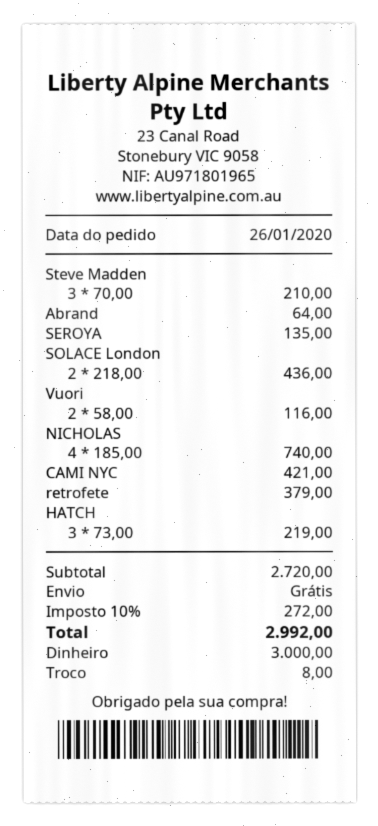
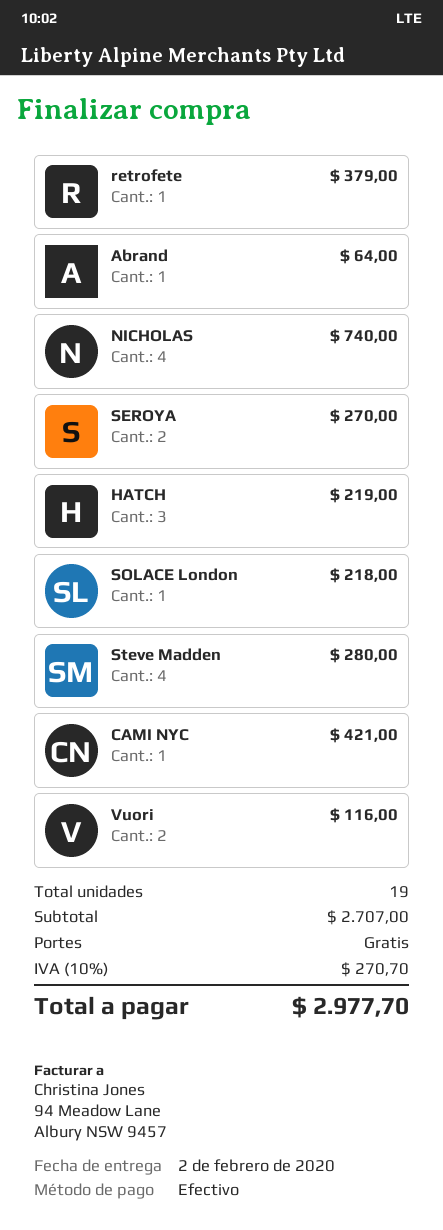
Steve Madden: 3 for 210.00 -> 4 for 280.00
SEROYA: 1 for 135.00 -> 2 for 270.00
SOLACE London: 2 for 436.00 -> 1 for 218.00
subtotal: 2720.00 -> 2707.00
tax: 10% = 272.00 -> 10% = 270.70
total: 2992.00 -> 2977.70

